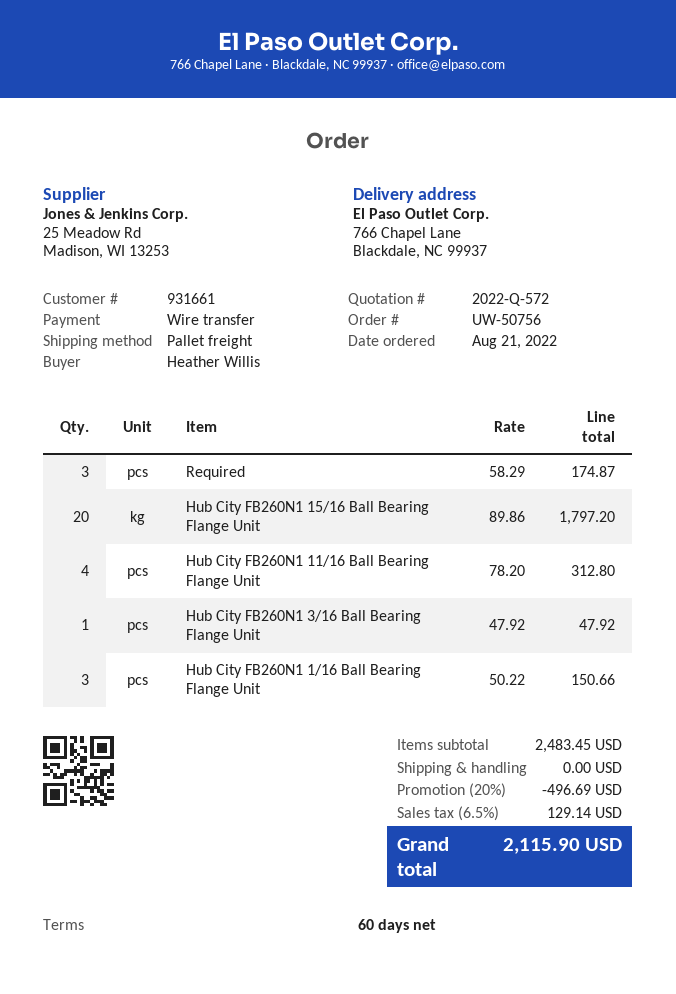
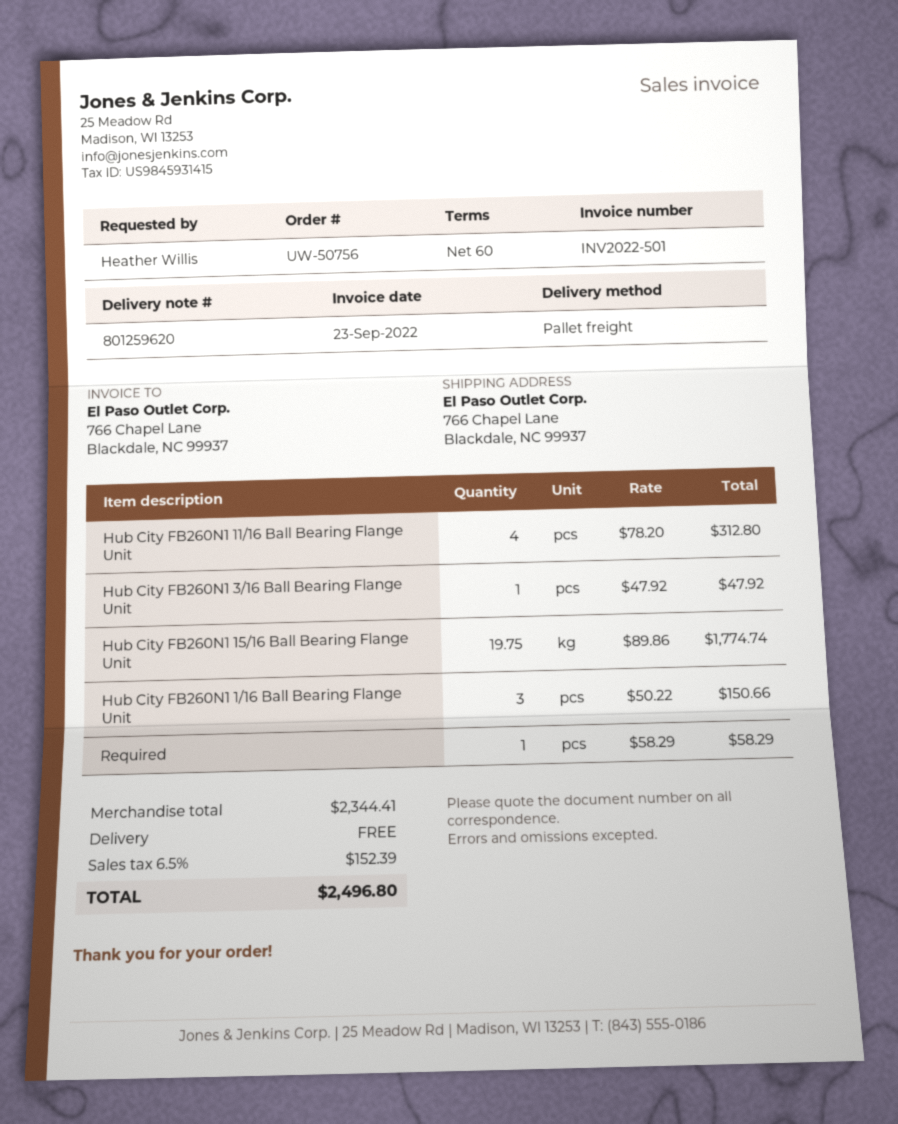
Required: 3 x 58.29 = 174.87 -> 1 x 58.29 = 58.29
Hub City FB260N1 15/16 Ball Bearing Flange Unit: 20 x 89.86 = 1797.20 -> 19.75 x 89.86 = 1774.74
subtotal: 2483.45 -> 2344.41
discount: 20% = 496.69 -> none
tax: 6.5% = 129.14 -> 6.5% = 152.39
total: 2115.90 -> 2496.80

